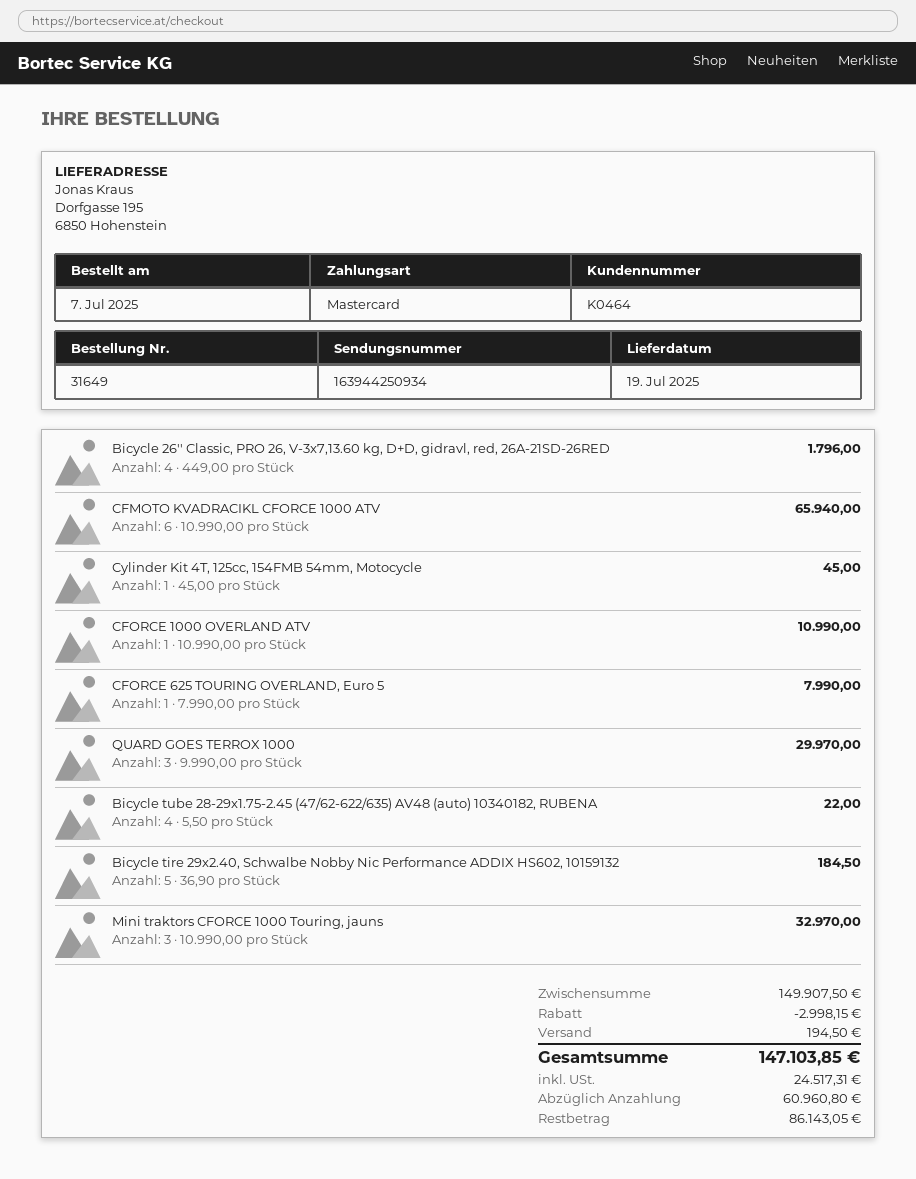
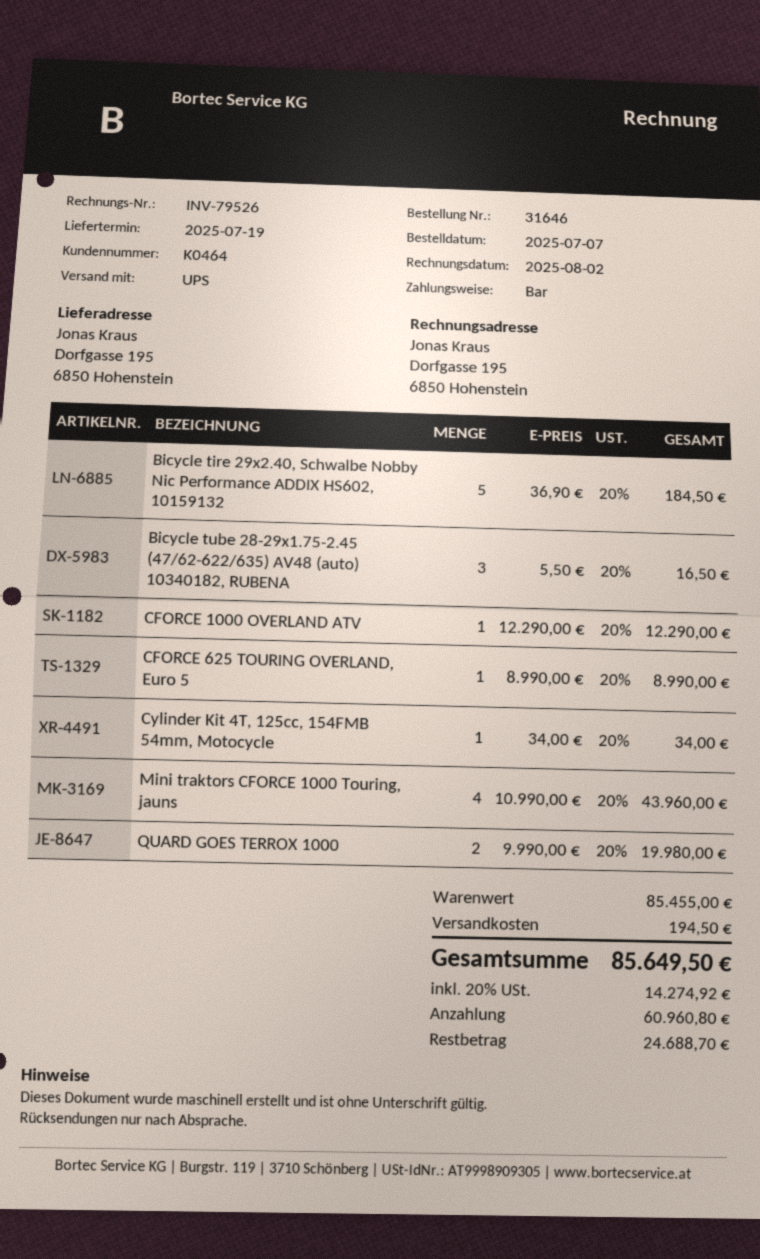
order number: 31649 -> 31646
payment method: Mastercard -> cash
Bicycle 26'' Classic, PRO 26, V-3x7,13.60 kg, D+D, gidravl, red, 26A-21SD-26RED: 4 x 449.00 = 1796.00 -> none
CFMOTO KVADRACIKL CFORCE 1000 ATV: 6 x 10990.00 = 65940.00 -> none
Cylinder Kit 4T, 125cc, 154FMB 54mm, Motocycle: 1 x 45.00 = 45.00 -> 1 x 34.00 = 34.00
CFORCE 1000 OVERLAND ATV: 1 x 10990.00 = 10990.00 -> 1 x 12290.00 = 12290.00
CFORCE 625 TOURING OVERLAND, Euro 5: 1 x 7990.00 = 7990.00 -> 1 x 8990.00 = 8990.00
QUARD GOES TERROX 1000: 3 x 9990.00 = 29970.00 -> 2 x 9990.00 = 19980.00
Bicycle tube 28-29x1.75-2.45 (47/62-622/635) AV48 (auto) 10340182, RUBENA: 4 x 5.50 = 22.00 -> 3 x 5.50 = 16.50
Mini traktors CFORCE 1000 Touring, jauns: 3 x 10990.00 = 32970.00 -> 4 x 10990.00 = 43960.00
subtotal: 149907.50 -> 85455.00
discount: 2998.15 -> none
tax: 24517.31 -> 14274.92
total: 147103.85 -> 85649.50
balance: 86143.05 -> 24688.70

